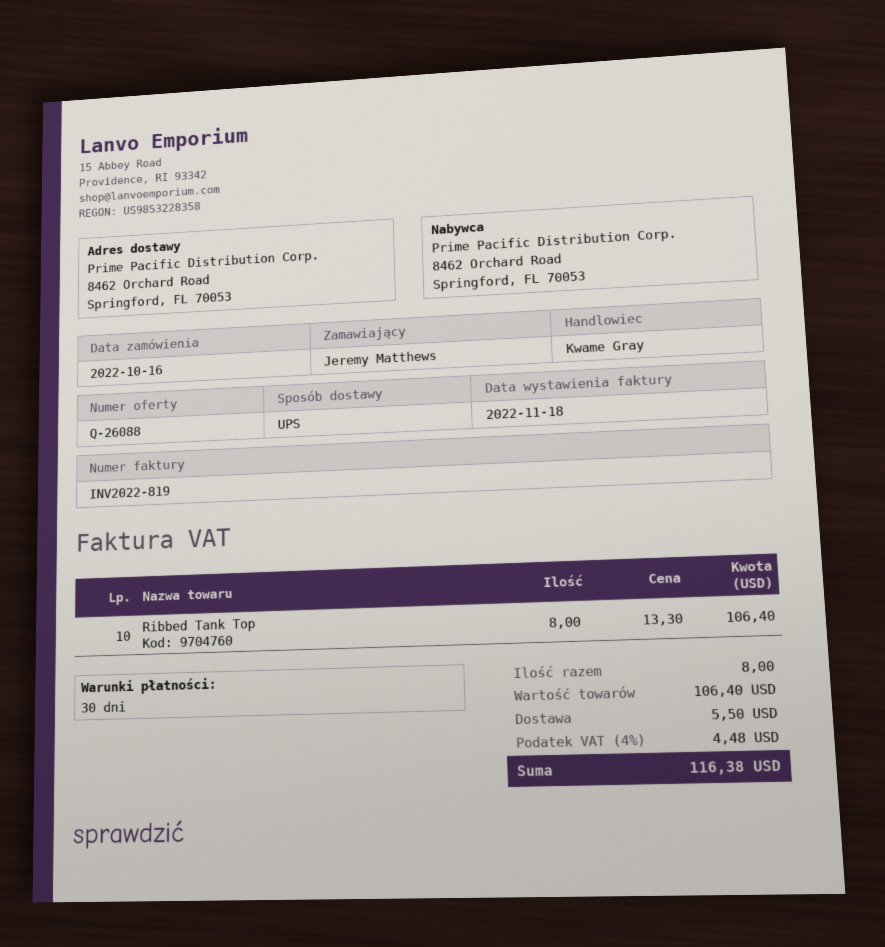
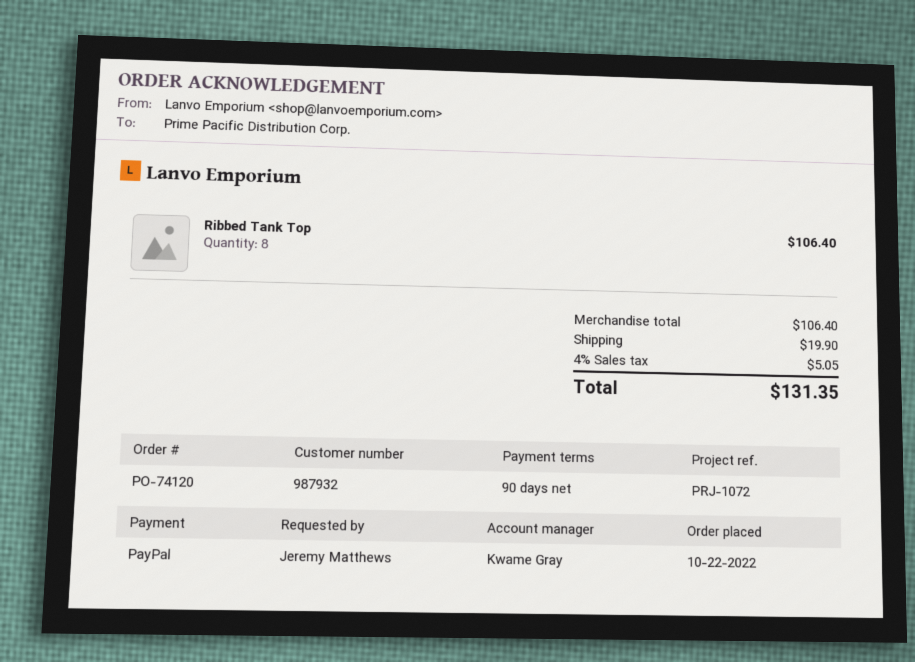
order date: 2022-10-16 -> 2022-10-22
payment terms: 30 days -> 90 days
shipping: 5.50 -> 19.90
tax: 4% = 4.48 -> 4% = 5.05
total: 116.38 -> 131.35

